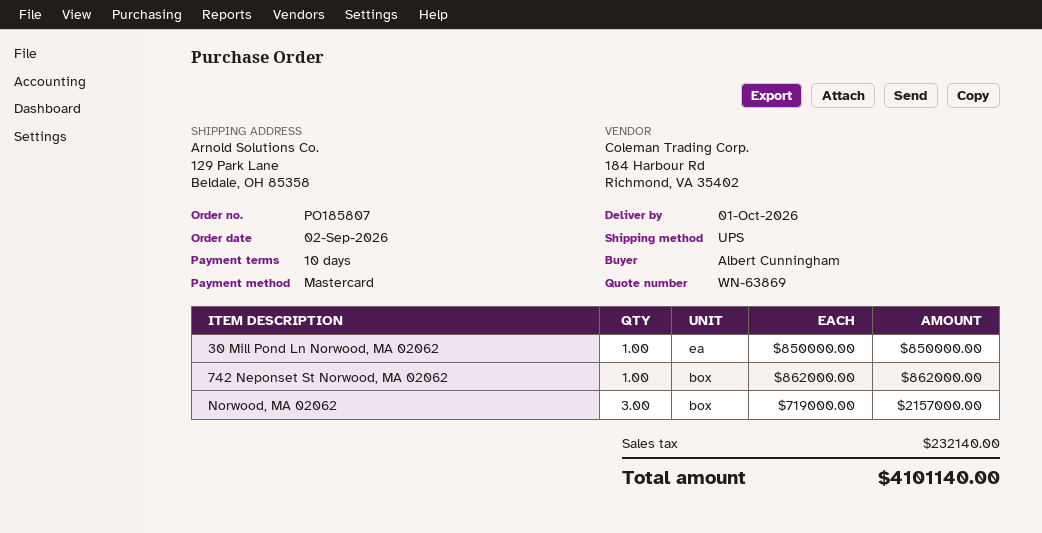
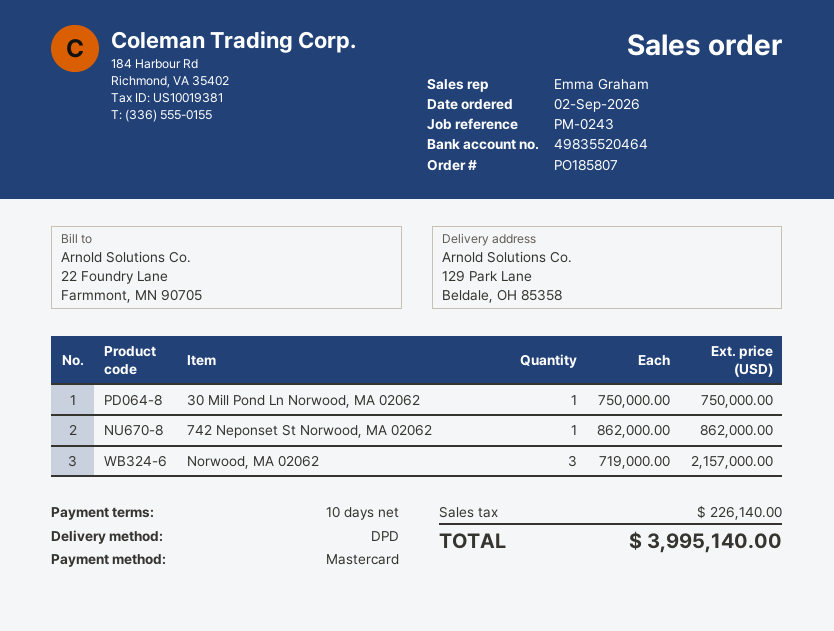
shipping method: UPS -> DPD
30 Mill Pond Ln Norwood, MA 02062: 1 x 850000.00 = 850000.00 -> 1 x 750000.00 = 750000.00
tax: 232140.00 -> 226140.00
total: 4101140.00 -> 3995140.00

